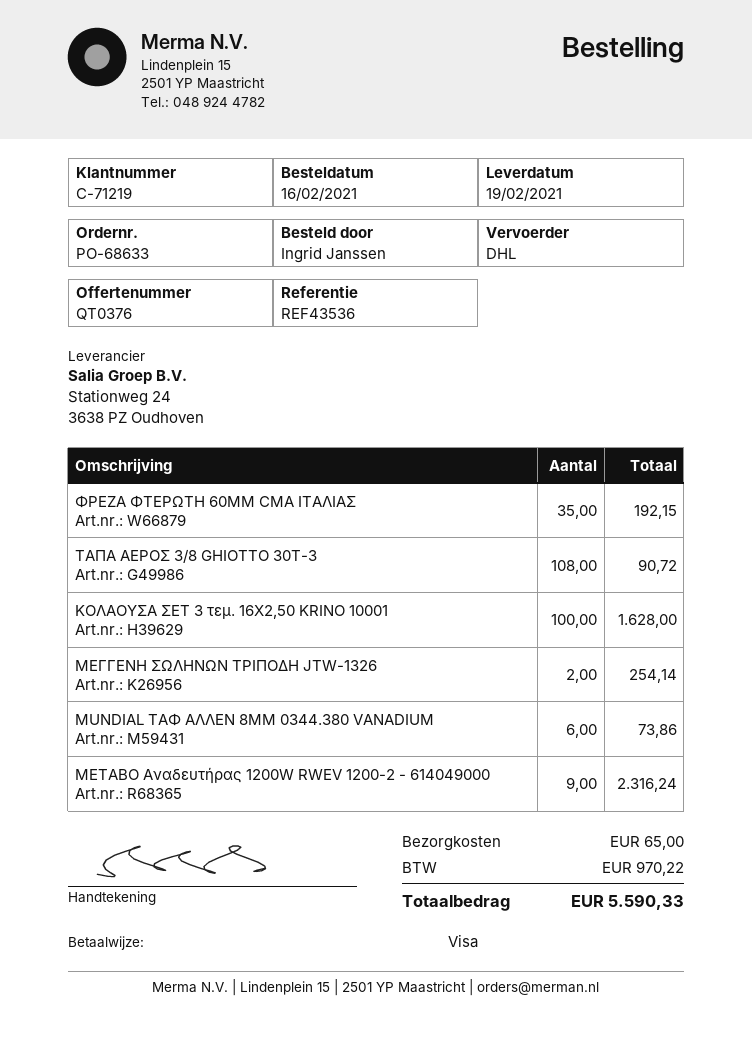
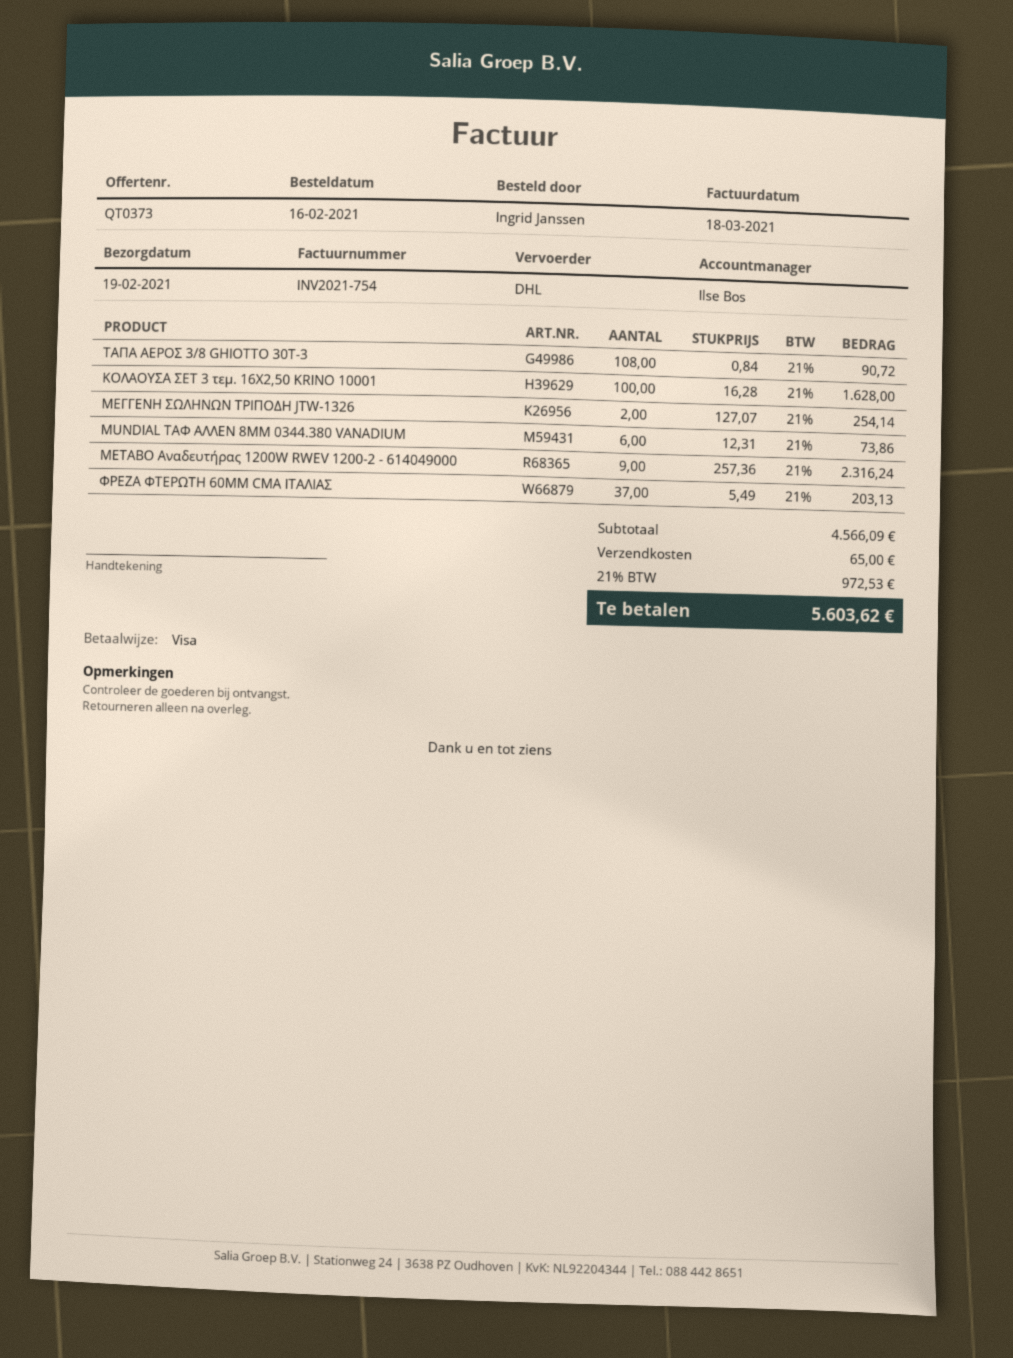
quote number: QT0376 -> QT0373
ΦΡΕΖΑ ΦΤΕΡΩΤΗ 60ΜΜ CMA ΙΤΑΛΙΑΣ: 35 for 192.15 -> 37 for 203.13
tax: 970.22 -> 972.53
total: 5590.33 -> 5603.62

